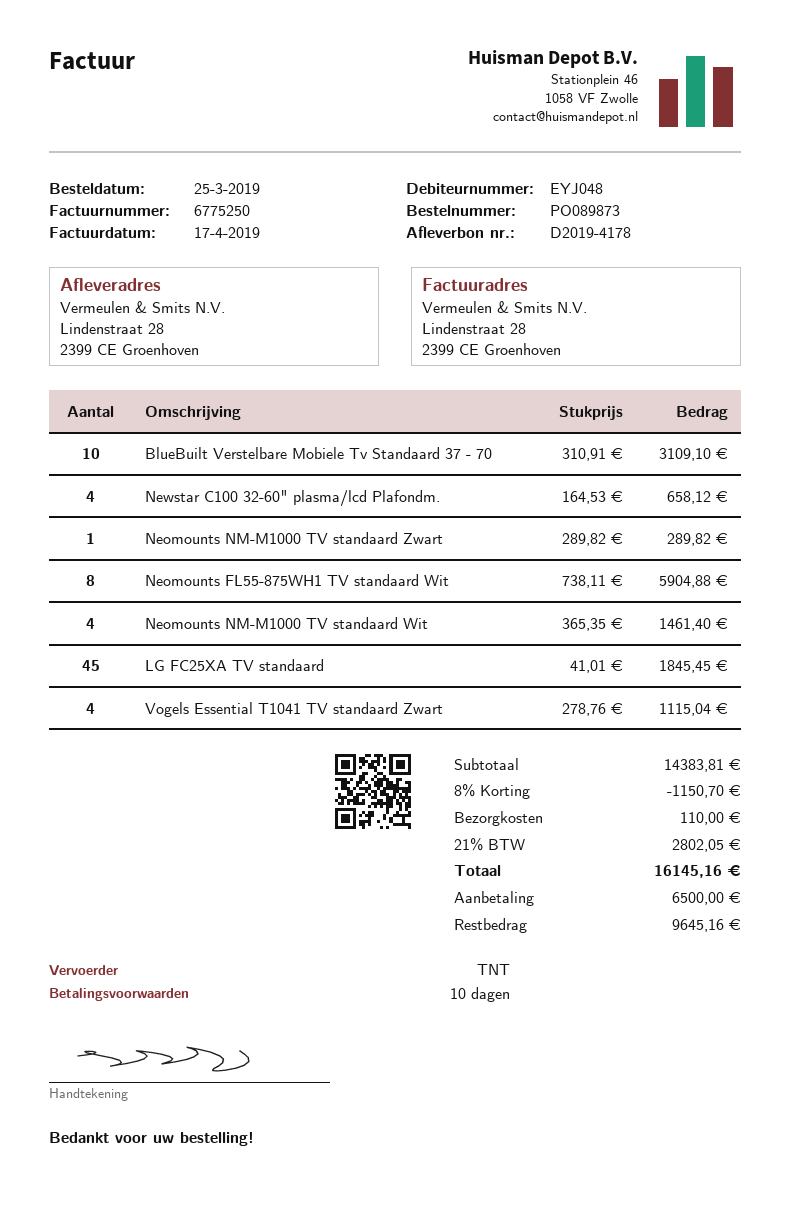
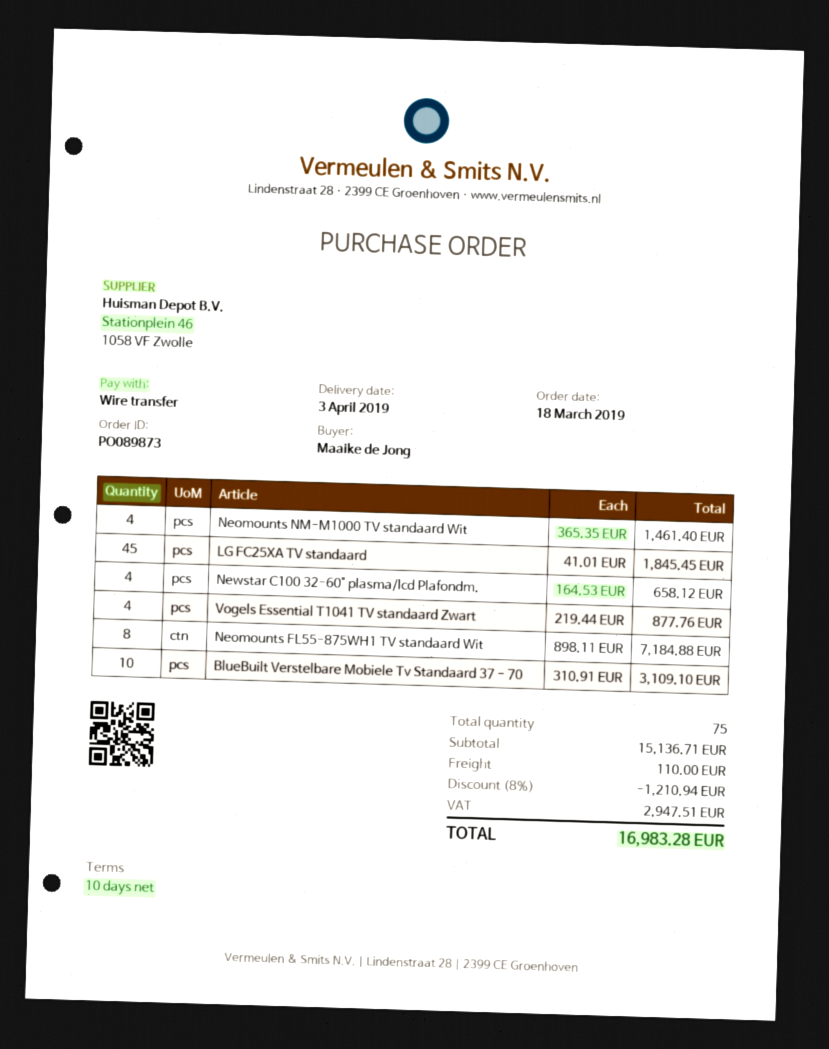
order date: 2019-03-25 -> 2019-03-18
Neomounts NM-M1000 TV standaard Zwart: 1 x 289.82 = 289.82 -> none
Neomounts FL55-875WH1 TV standaard Wit: 8 x 738.11 = 5904.88 -> 8 x 898.11 = 7184.88
Vogels Essential T1041 TV standaard Zwart: 4 x 278.76 = 1115.04 -> 4 x 219.44 = 877.76
subtotal: 14383.81 -> 15136.71
discount: 8% = 1150.70 -> 8% = 1210.94
tax: 2802.05 -> 2947.51
total: 16145.16 -> 16983.28

